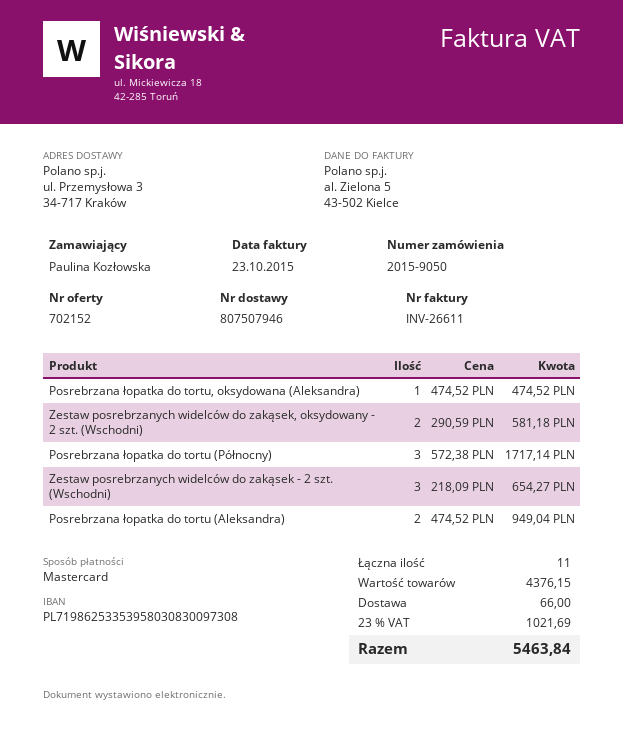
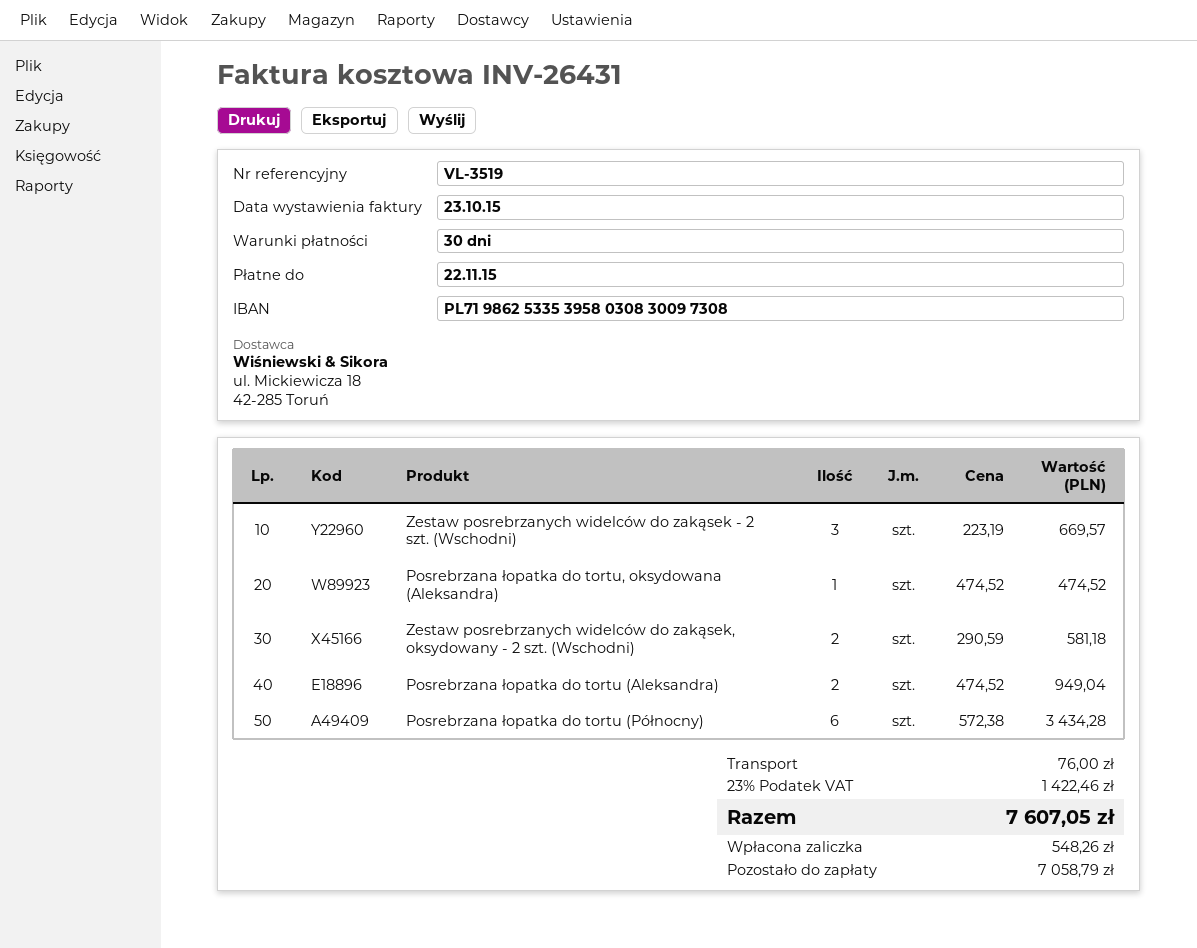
invoice number: INV-26611 -> INV-26431
Posrebrzana łopatka do tortu (Północny): 3 x 572.38 = 1717.14 -> 6 x 572.38 = 3434.28
Zestaw posrebrzanych widelców do zakąsek - 2 szt. (Wschodni): 3 x 218.09 = 654.27 -> 3 x 223.19 = 669.57
shipping: 66.00 -> 76.00
tax: 23% = 1021.69 -> 23% = 1422.46
total: 5463.84 -> 7607.05

